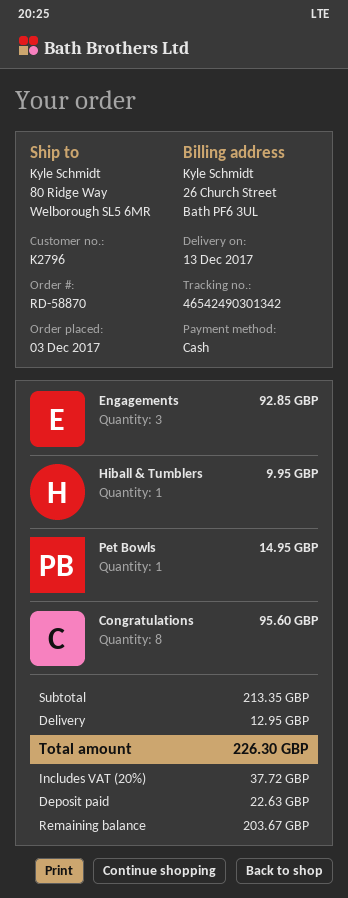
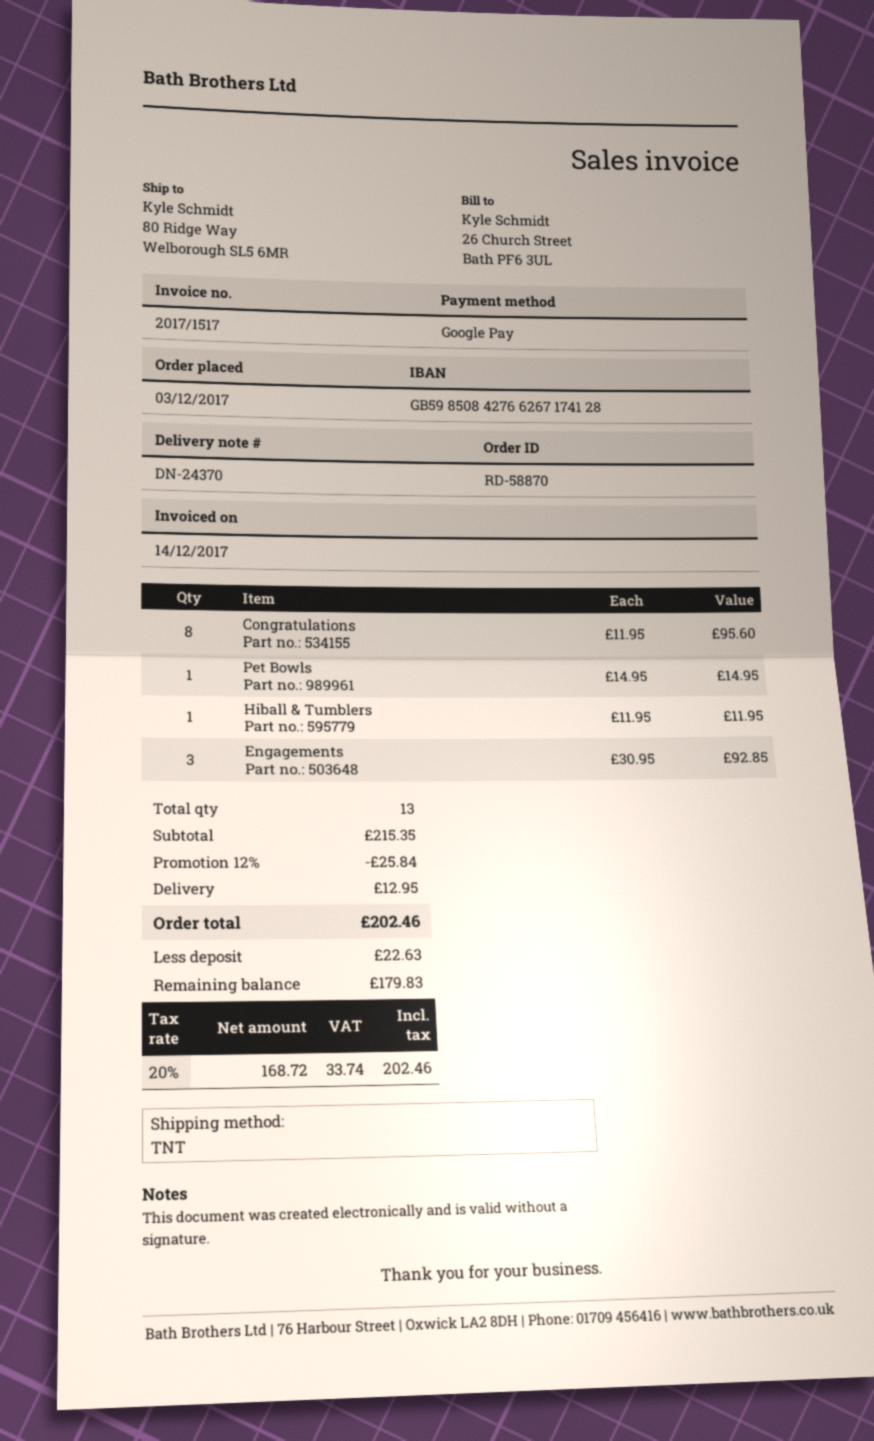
payment method: cash -> Google Pay
Hiball & Tumblers: 1 for 9.95 -> 1 for 11.95
subtotal: 213.35 -> 215.35
discount: none -> 12% = 25.84
tax: 20% = 37.72 -> 20% = 33.74
total: 226.30 -> 202.46
balance: 203.67 -> 179.83

